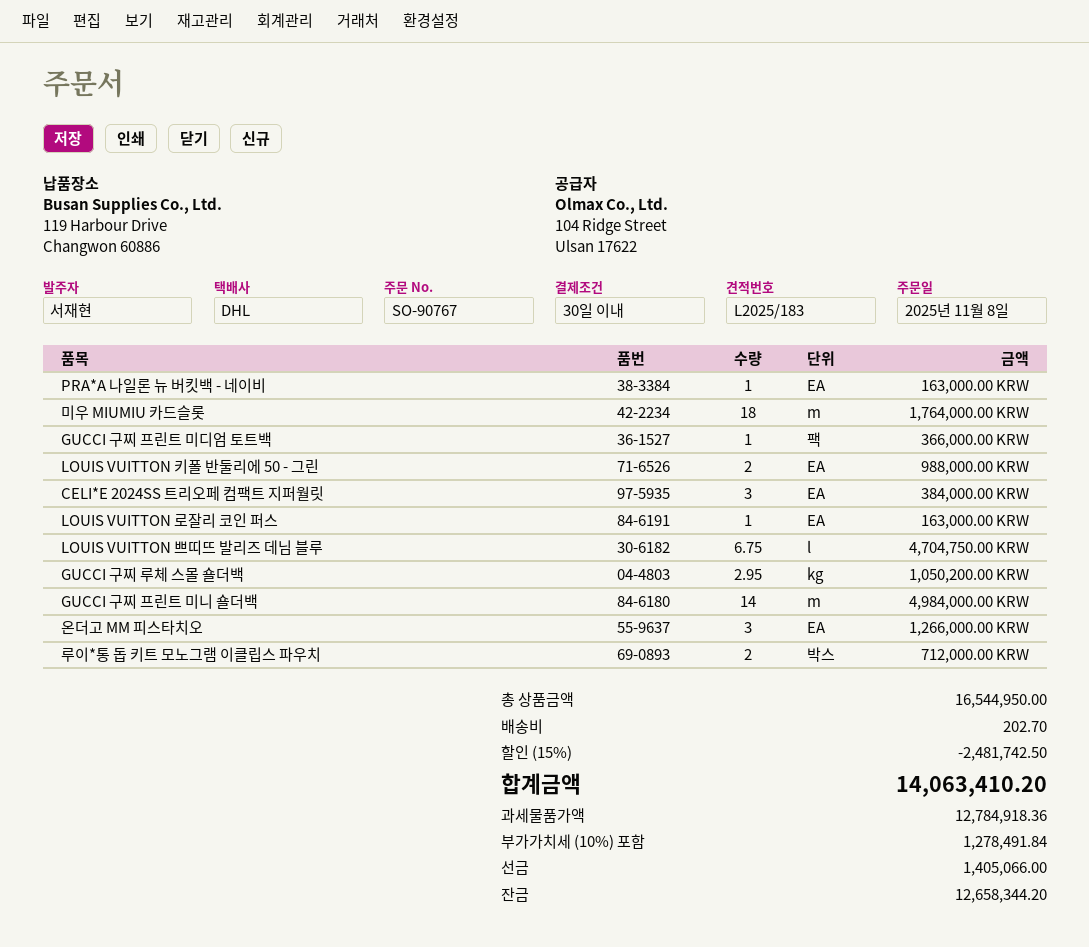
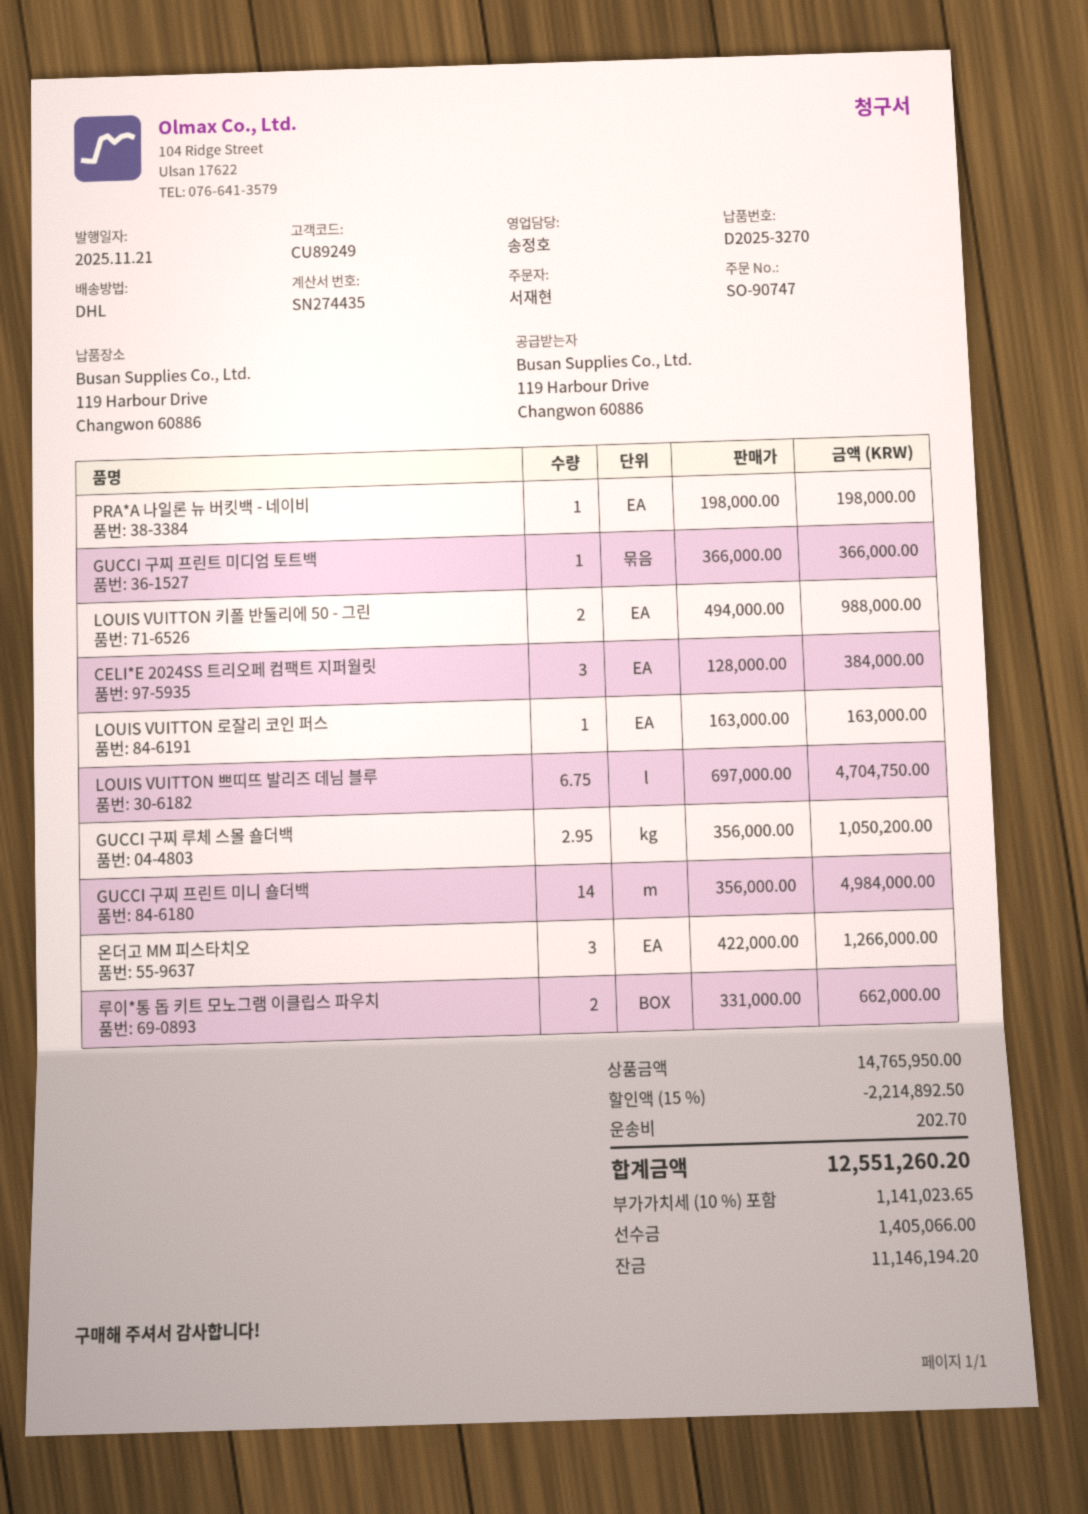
order number: SO-90767 -> SO-90747
PRA*A 나일론 뉴 버킷백 - 네이비: 1 for 163000.00 -> 1 for 198000.00
미우 MIUMIU 카드슬롯: 18 for 1764000.00 -> none
루이*통 돕 키트 모노그램 이클립스 파우치: 2 for 712000.00 -> 2 for 662000.00
subtotal: 16544950.00 -> 14765950.00
discount: 15% = 2481742.50 -> 15% = 2214892.50
tax: 10% = 1278491.84 -> 10% = 1141023.65
total: 14063410.20 -> 12551260.20
balance: 12658344.20 -> 11146194.20

